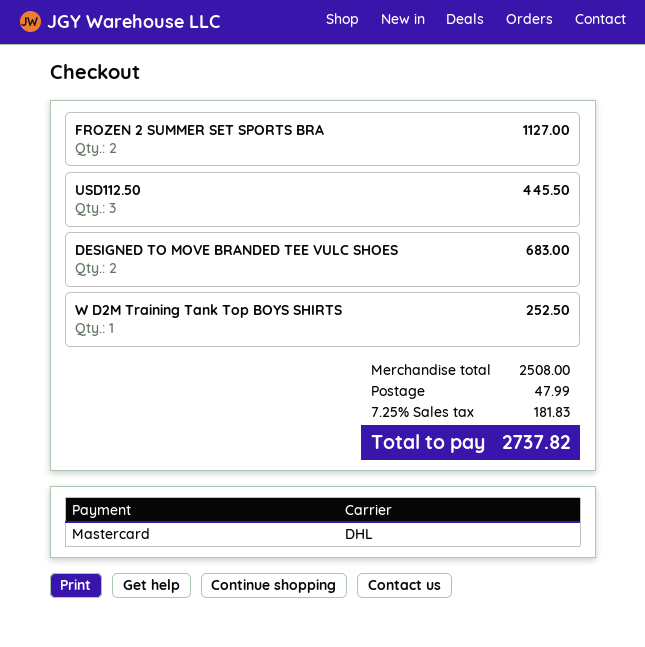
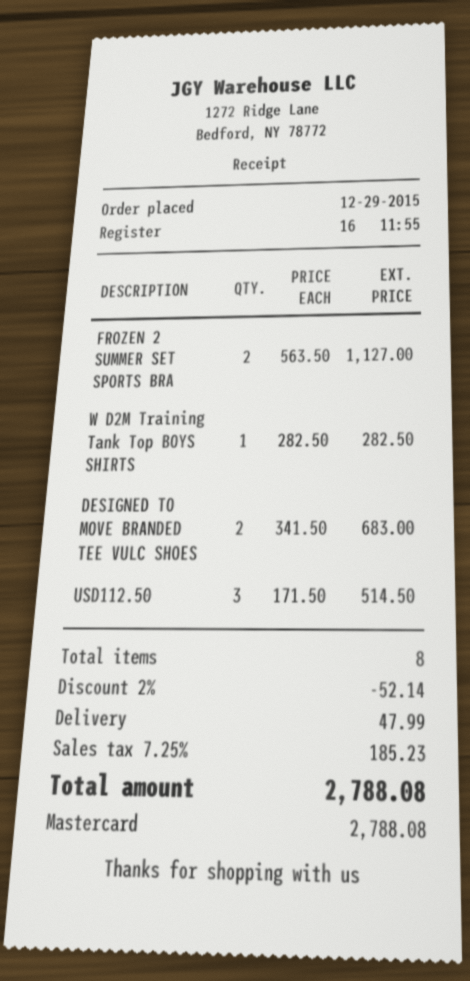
USD112.50: 3 for 445.50 -> 3 for 514.50
W D2M Training Tank Top BOYS SHIRTS: 1 for 252.50 -> 1 for 282.50
discount: none -> 2% = 52.14
tax: 7.25% = 181.83 -> 7.25% = 185.23
total: 2737.82 -> 2788.08

